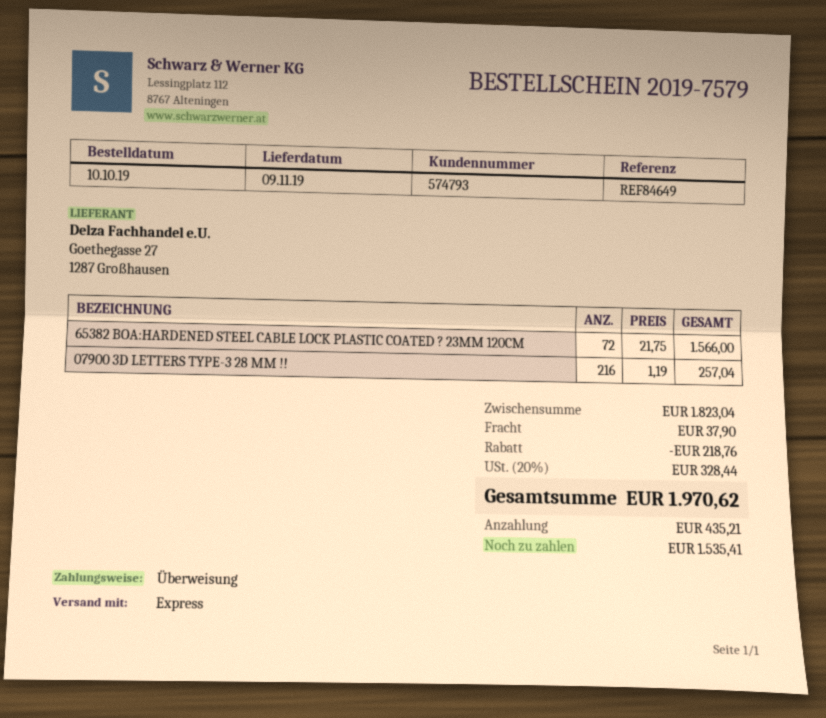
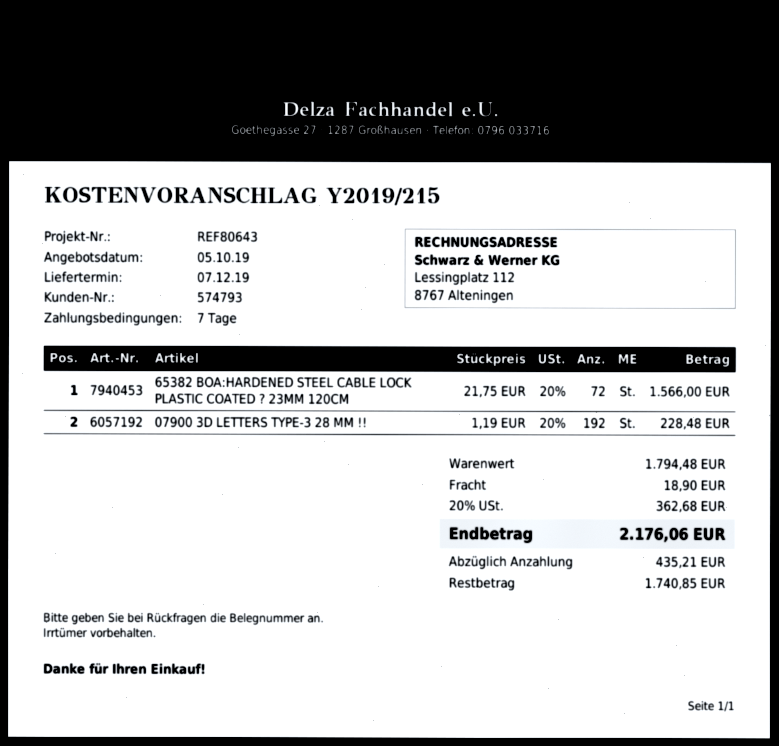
delivery date: 2019-11-09 -> 2019-12-07
reference: REF84649 -> REF80643
07900 3D LETTERS TYPE-3 28 MM !!: 216 x 1.19 = 257.04 -> 192 x 1.19 = 228.48
subtotal: 1823.04 -> 1794.48
discount: 218.76 -> none
shipping: 37.90 -> 18.90
tax: 20% = 328.44 -> 20% = 362.68
total: 1970.62 -> 2176.06
balance: 1535.41 -> 1740.85

